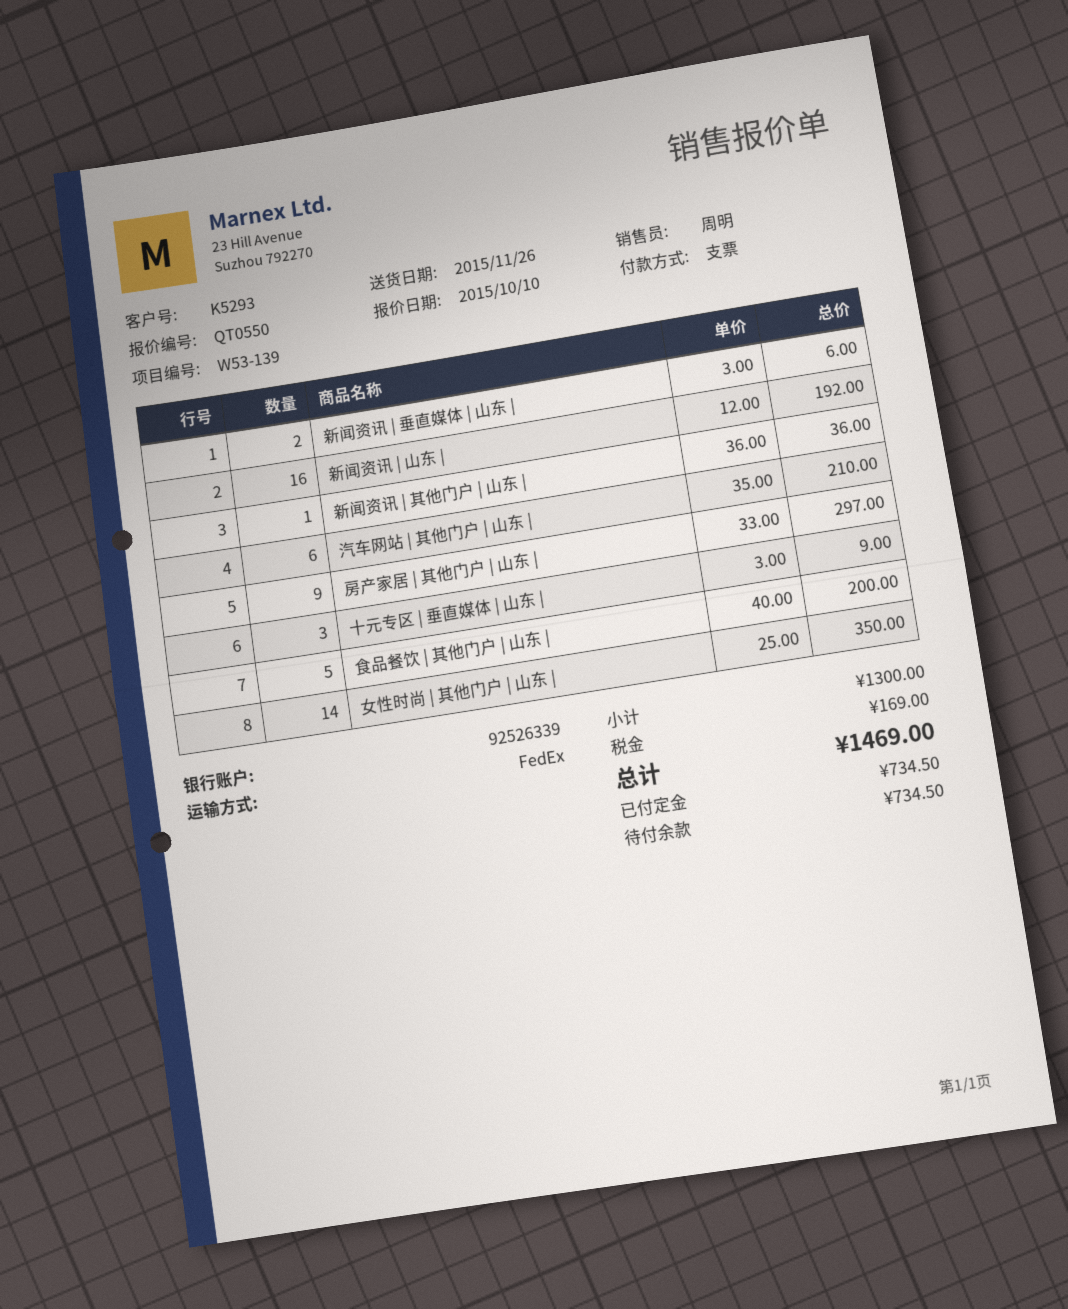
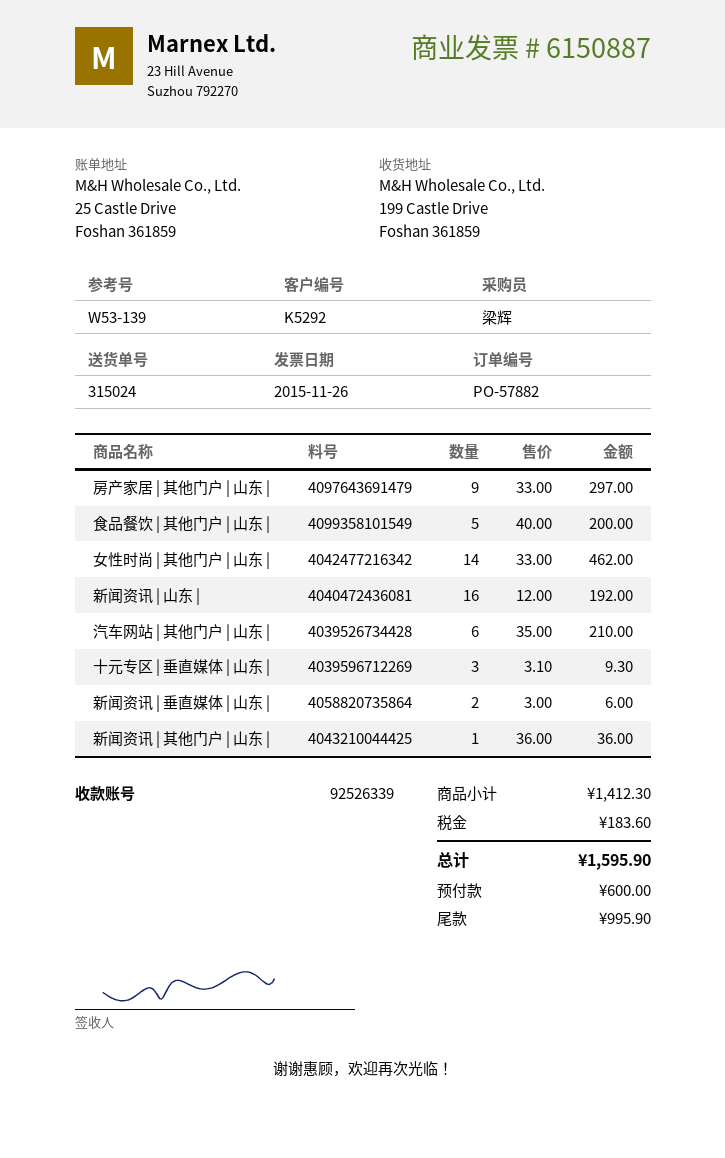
customer number: K5293 -> K5292
十元专区 | 垂直媒体 | 山东 |: 3 x 3.00 = 9.00 -> 3 x 3.10 = 9.30
女性时尚 | 其他门户 | 山东 |: 14 x 25.00 = 350.00 -> 14 x 33.00 = 462.00
subtotal: 1300.00 -> 1412.30
tax: 169.00 -> 183.60
total: 1469.00 -> 1595.90
deposit: 734.50 -> 600.00
balance: 734.50 -> 995.90

